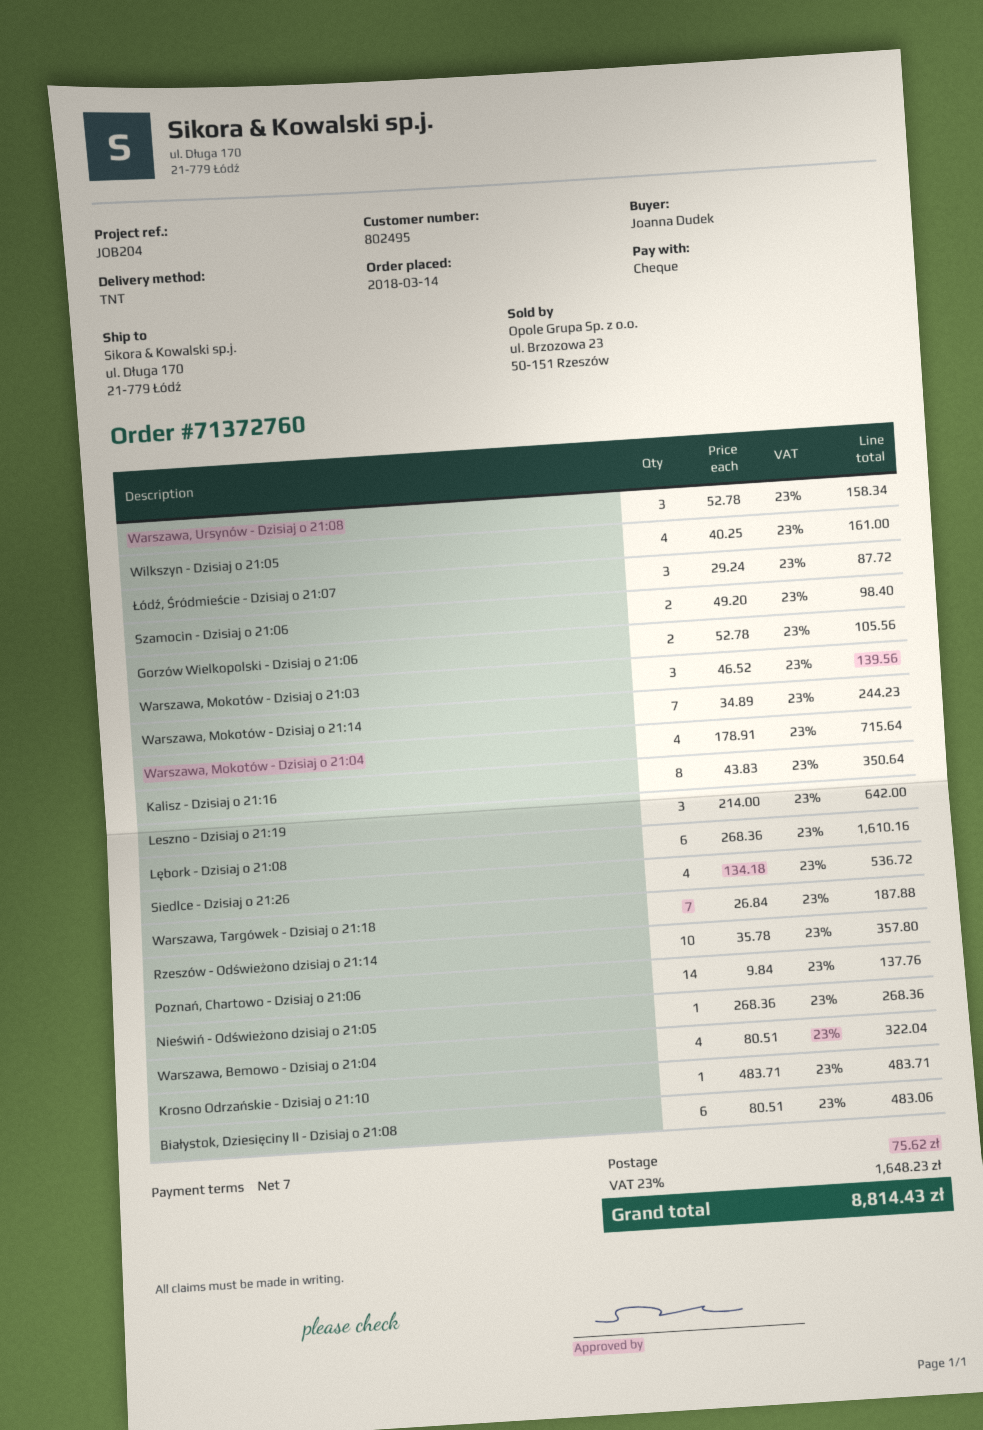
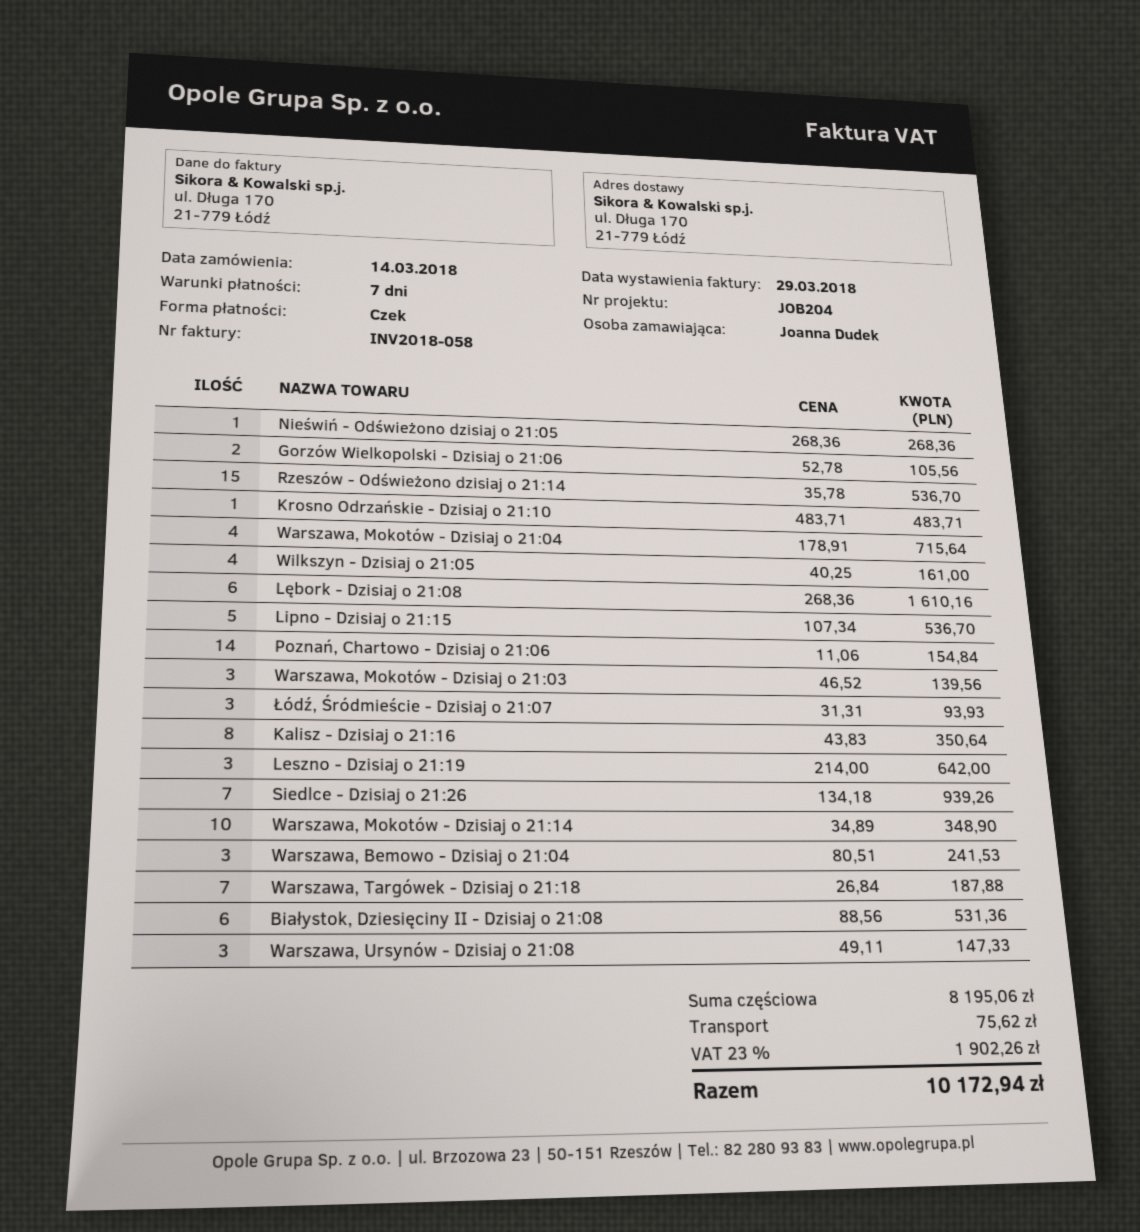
Warszawa, Ursynów - Dzisiaj o 21:08: 3 x 52.78 = 158.34 -> 3 x 49.11 = 147.33
Łódź, Śródmieście - Dzisiaj o 21:07: 3 x 29.24 = 87.72 -> 3 x 31.31 = 93.93
Szamocin - Dzisiaj o 21:06: 2 x 49.20 = 98.40 -> none
Warszawa, Mokotów - Dzisiaj o 21:14: 7 x 34.89 = 244.23 -> 10 x 34.89 = 348.90
Siedlce - Dzisiaj o 21:26: 4 x 134.18 = 536.72 -> 7 x 134.18 = 939.26
Rzeszów - Odświeżono dzisiaj o 21:14: 10 x 35.78 = 357.80 -> 15 x 35.78 = 536.70
Poznań, Chartowo - Dzisiaj o 21:06: 14 x 9.84 = 137.76 -> 14 x 11.06 = 154.84
Warszawa, Bemowo - Dzisiaj o 21:04: 4 x 80.51 = 322.04 -> 3 x 80.51 = 241.53
Białystok, Dziesięciny II - Dzisiaj o 21:08: 6 x 80.51 = 483.06 -> 6 x 88.56 = 531.36
Lipno - Dzisiaj o 21:15: none -> 5 x 107.34 = 536.70
tax: 23% = 1648.23 -> 23% = 1902.26
total: 8814.43 -> 10172.94

